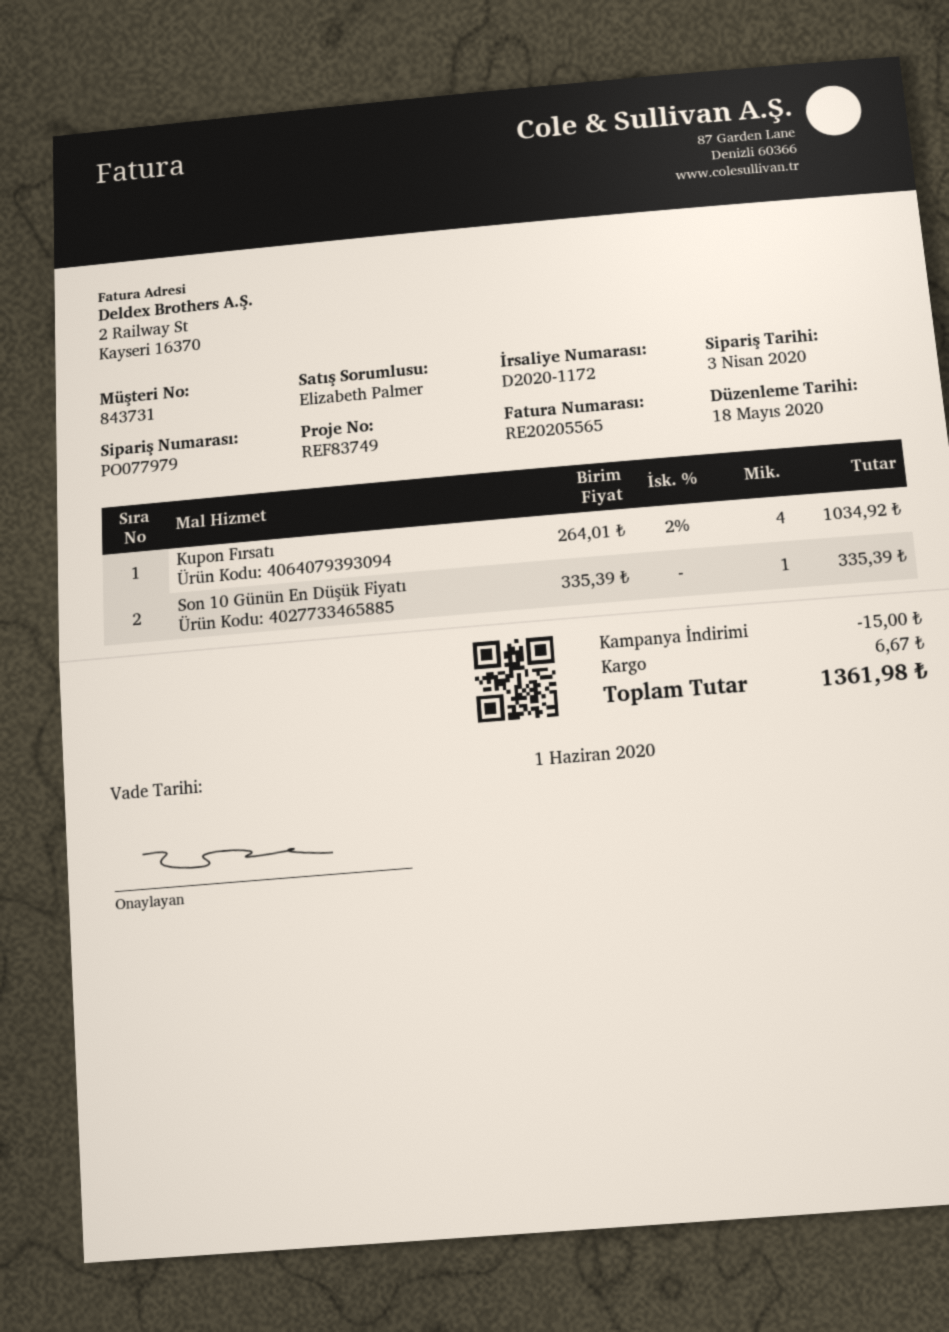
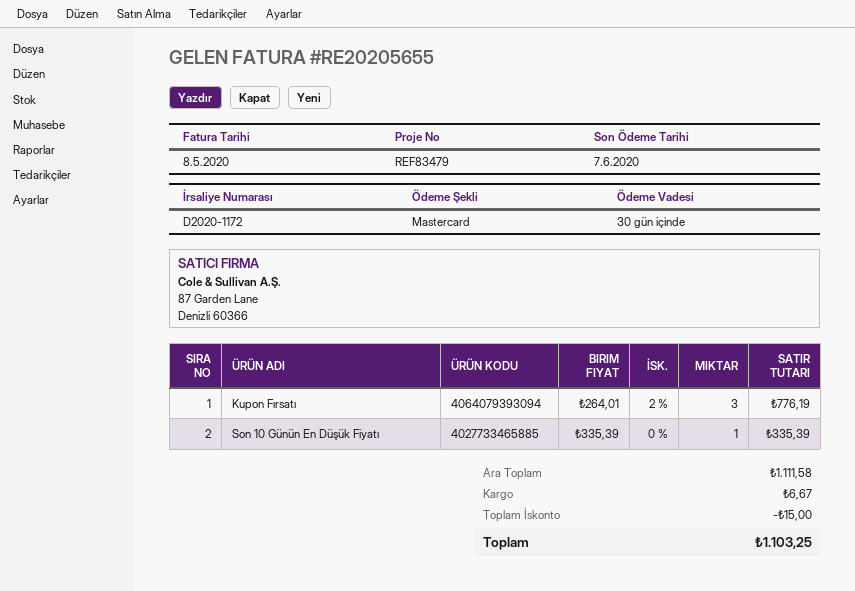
invoice number: RE20205565 -> RE20205655
invoice date: 2020-05-18 -> 2020-05-08
due date: 2020-06-01 -> 2020-06-07
reference: REF83749 -> REF83479
Kupon Fırsatı: 4 x 264.01 - 2% = 1034.92 -> 3 x 264.01 - 2% = 776.19
total: 1361.98 -> 1103.25

